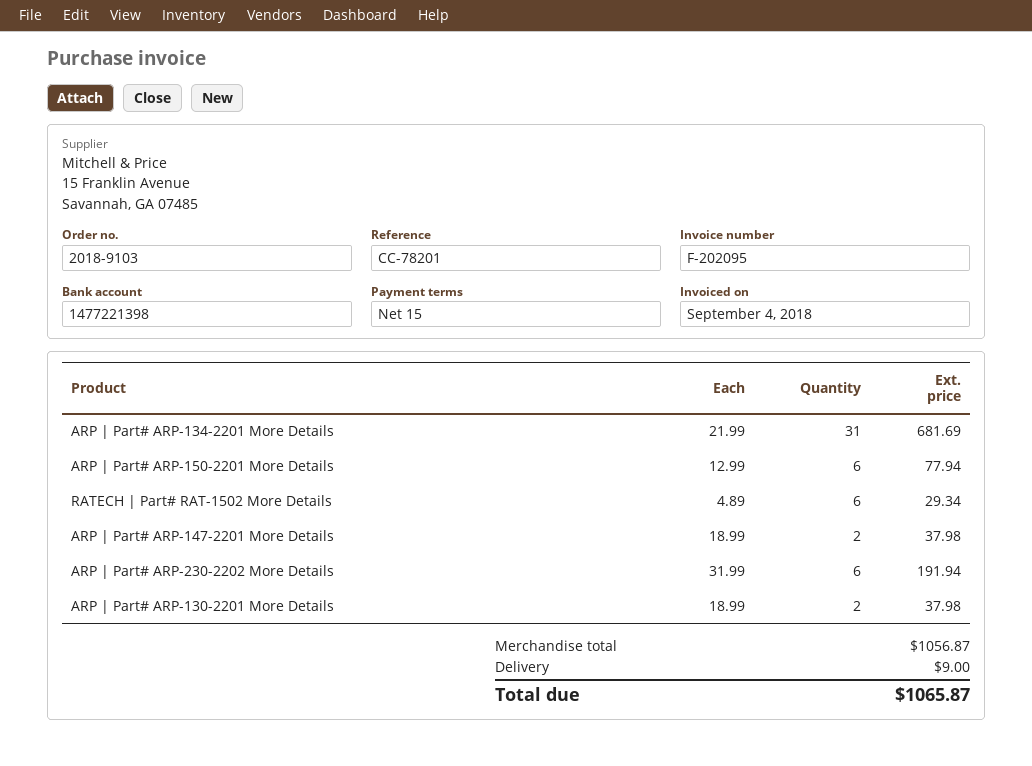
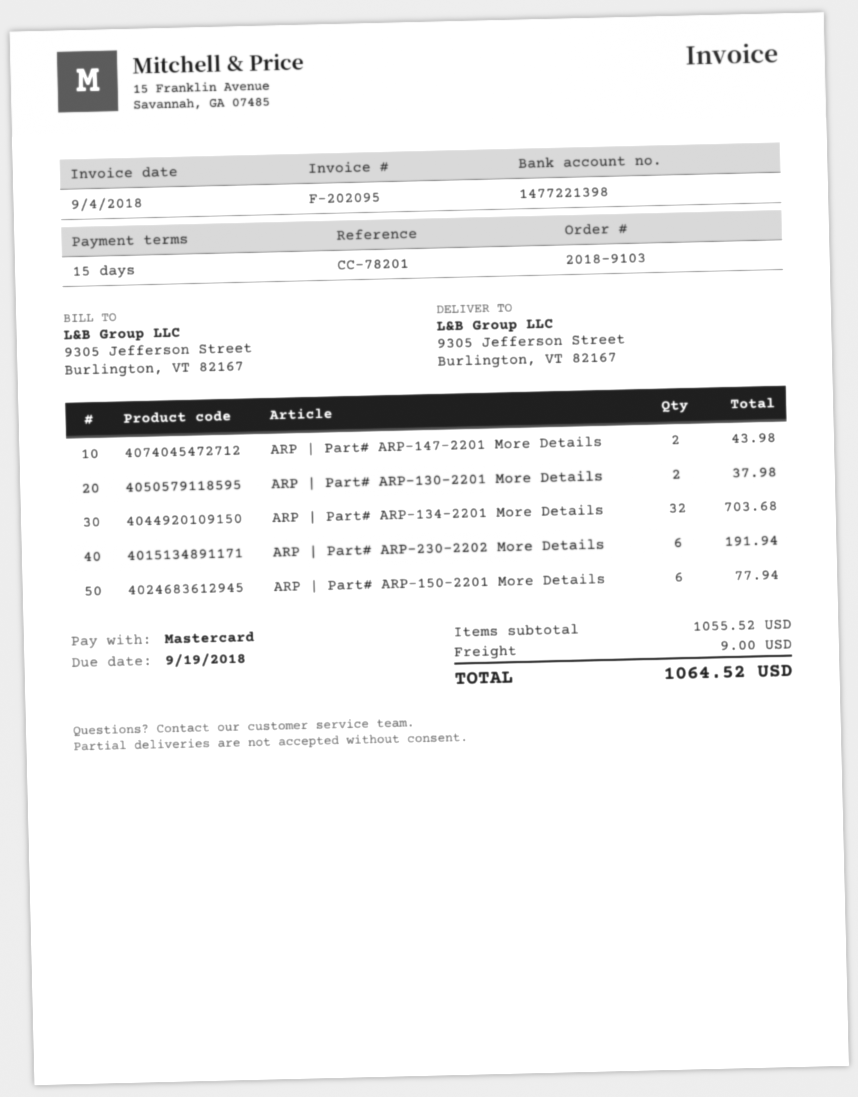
ARP | Part# ARP-134-2201 More Details: 31 for 681.69 -> 32 for 703.68
RATECH | Part# RAT-1502 More Details: 6 for 29.34 -> none
ARP | Part# ARP-147-2201 More Details: 2 for 37.98 -> 2 for 43.98
subtotal: 1056.87 -> 1055.52
total: 1065.87 -> 1064.52

